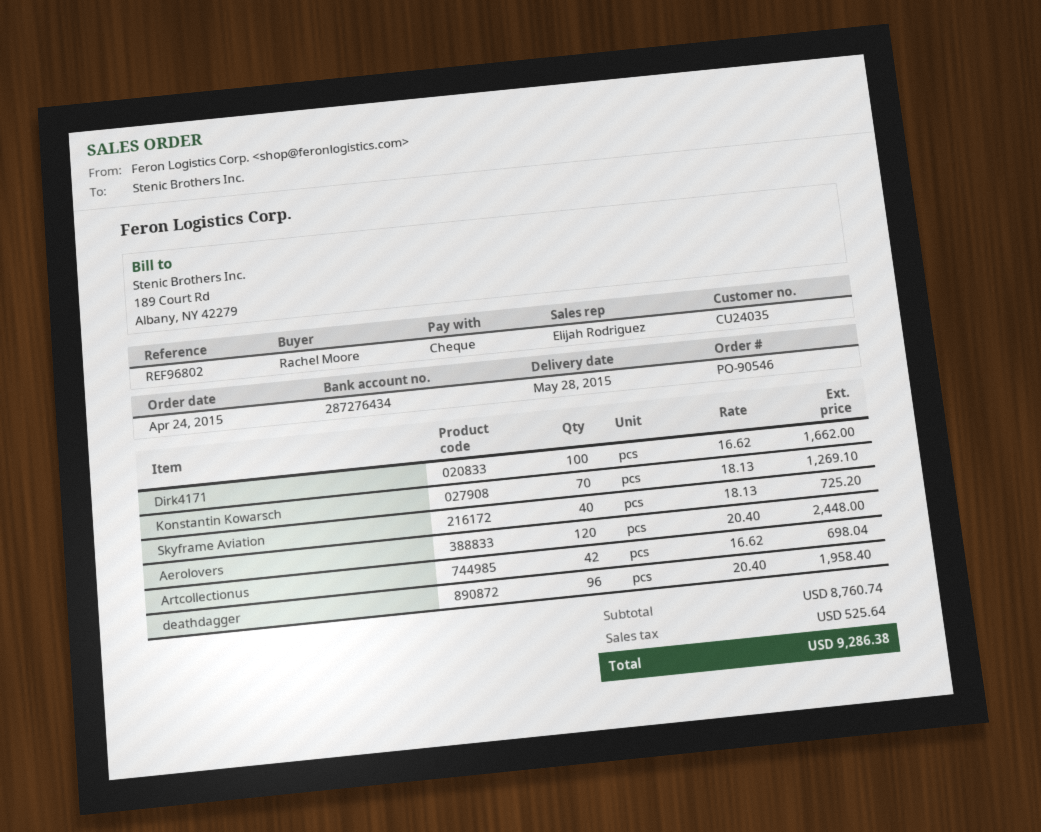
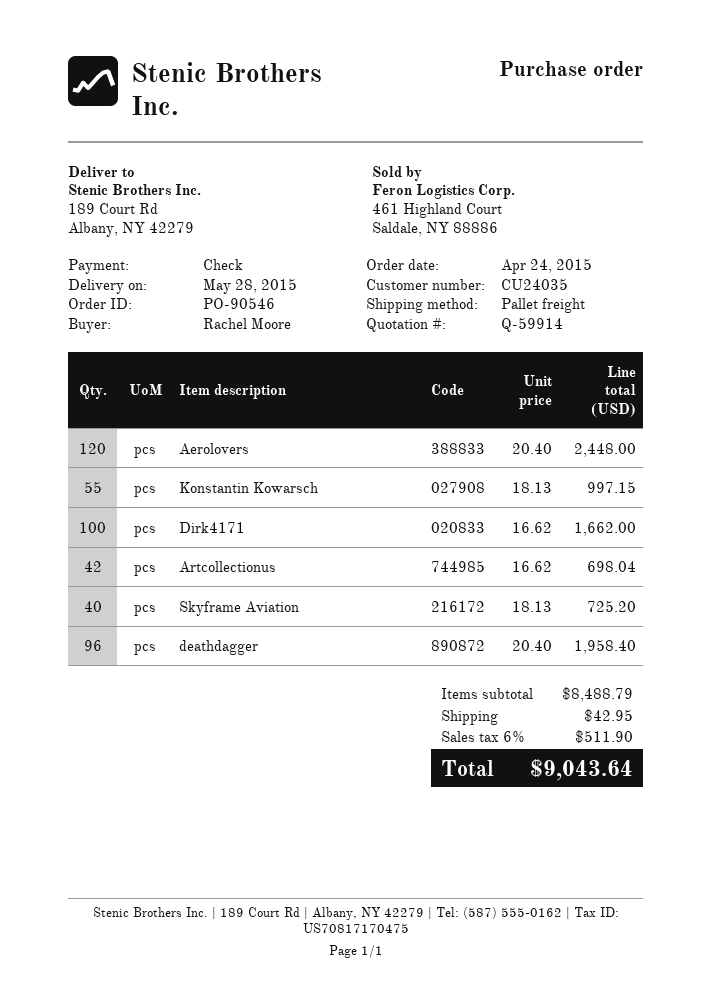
Konstantin Kowarsch: 70 x 18.13 = 1269.10 -> 55 x 18.13 = 997.15
subtotal: 8760.74 -> 8488.79
shipping: none -> 42.95
tax: 525.64 -> 511.90
total: 9286.38 -> 9043.64

